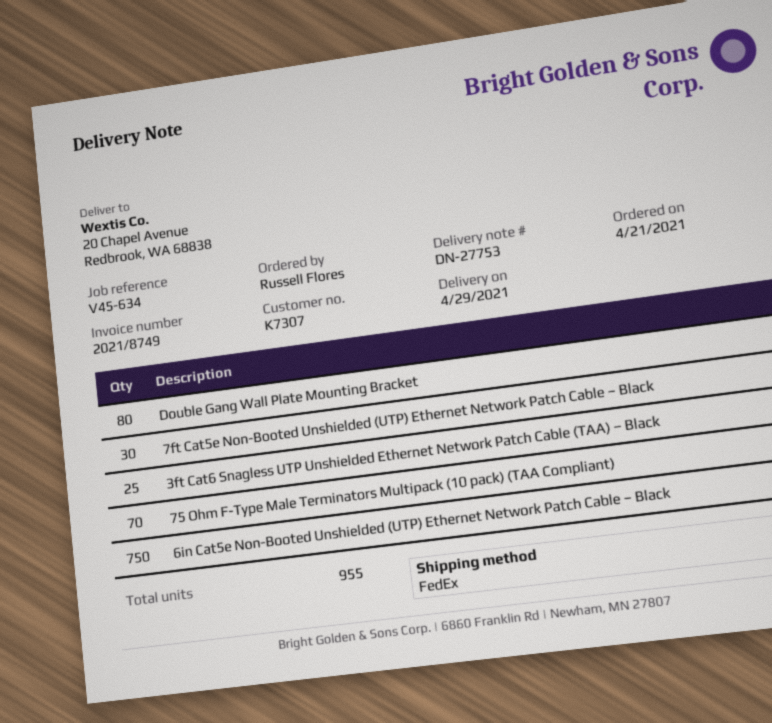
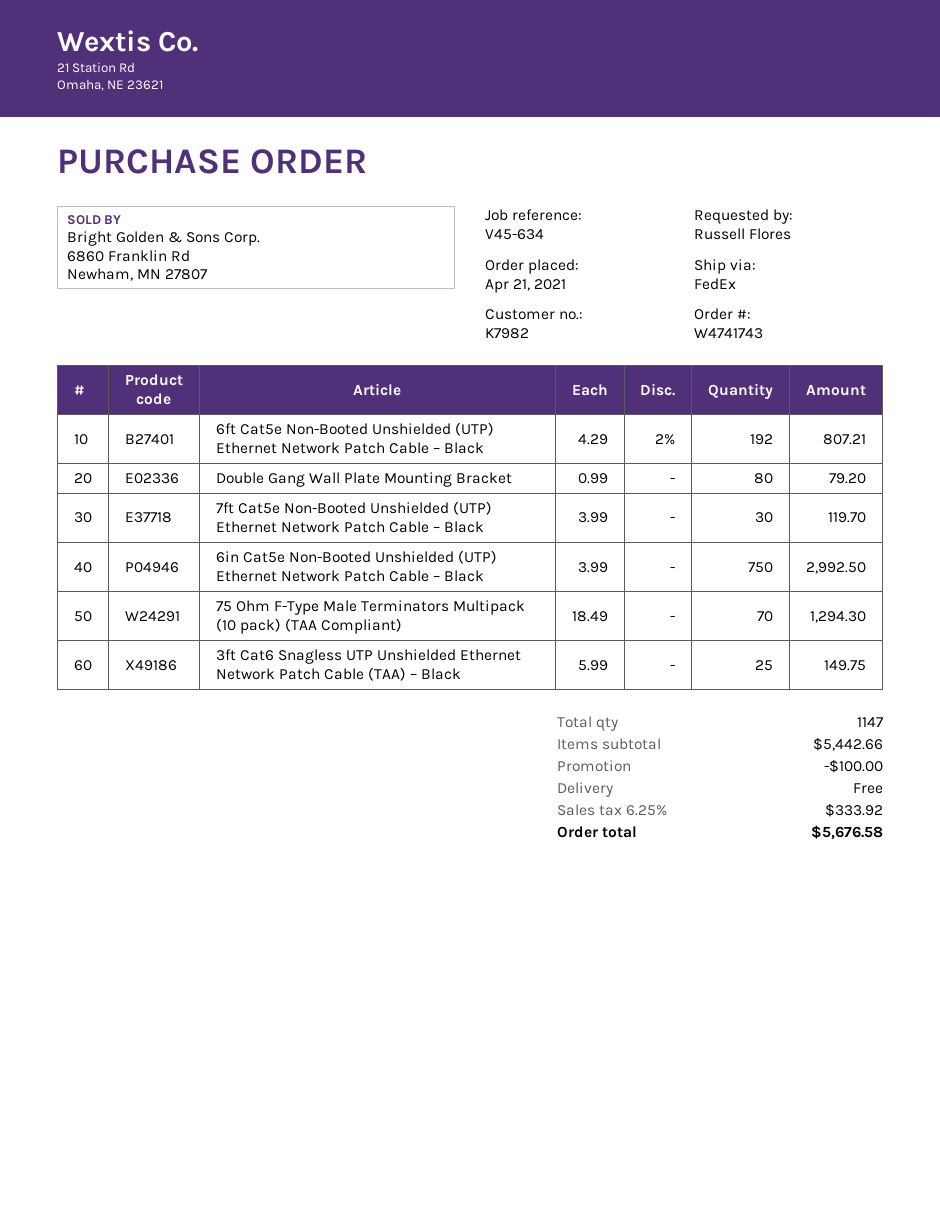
customer number: K7307 -> K7982
6ft Cat5e Non-Booted Unshielded (UTP) Ethernet Network Patch Cable – Black: none -> 192
total quantity: 955 -> 1147

